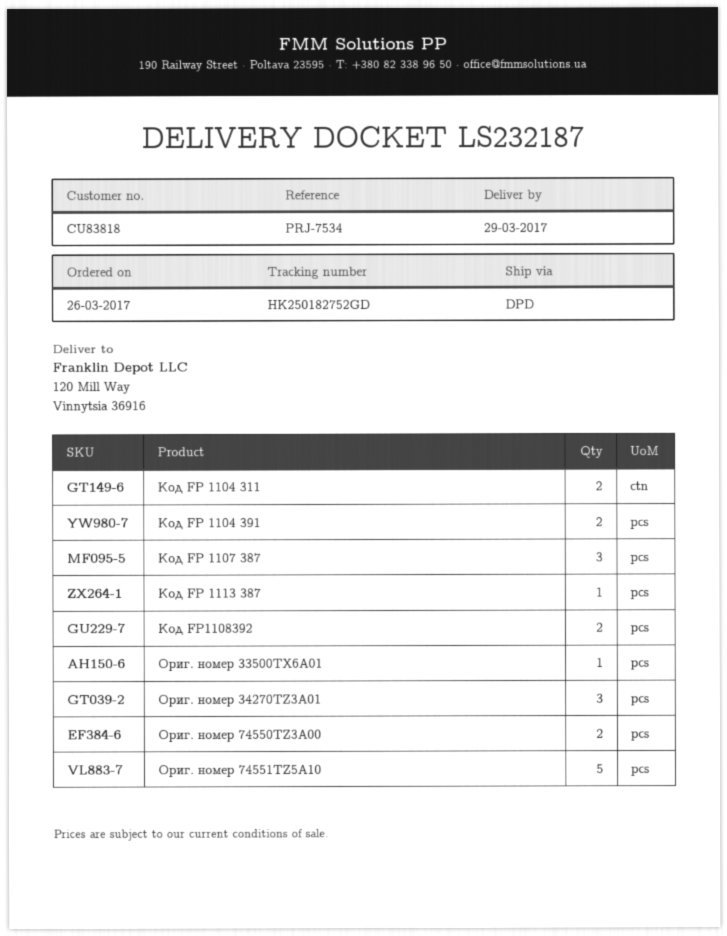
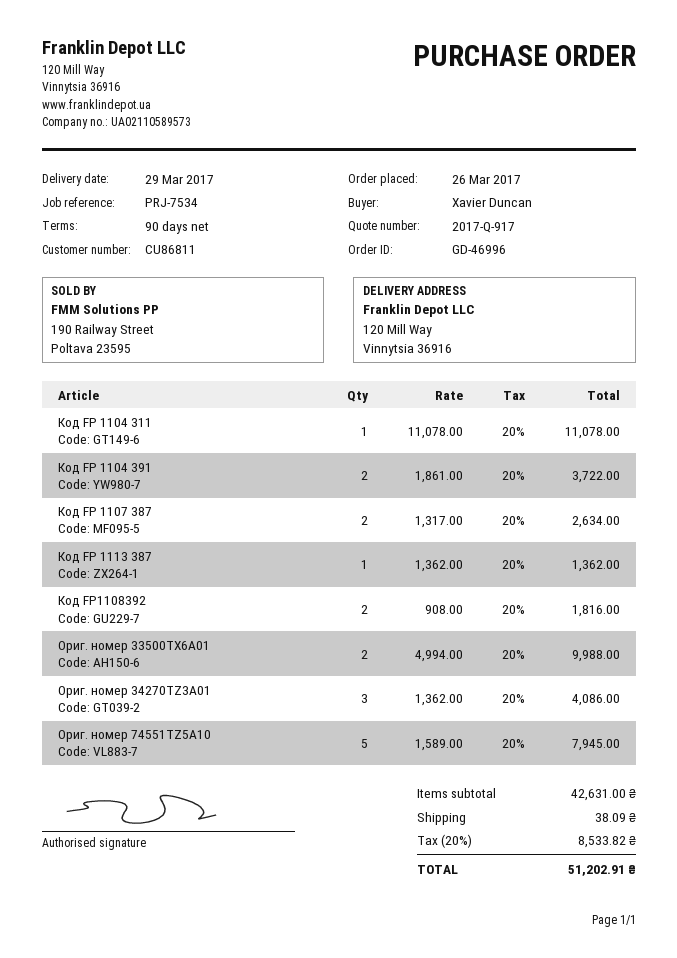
customer number: CU83818 -> CU86811
Код FP 1104 311: 2 -> 1
Код FP 1107 387: 3 -> 2
Ориг. номер 33500TX6A01: 1 -> 2
Ориг. номер 74550TZ3A00: 2 -> none

